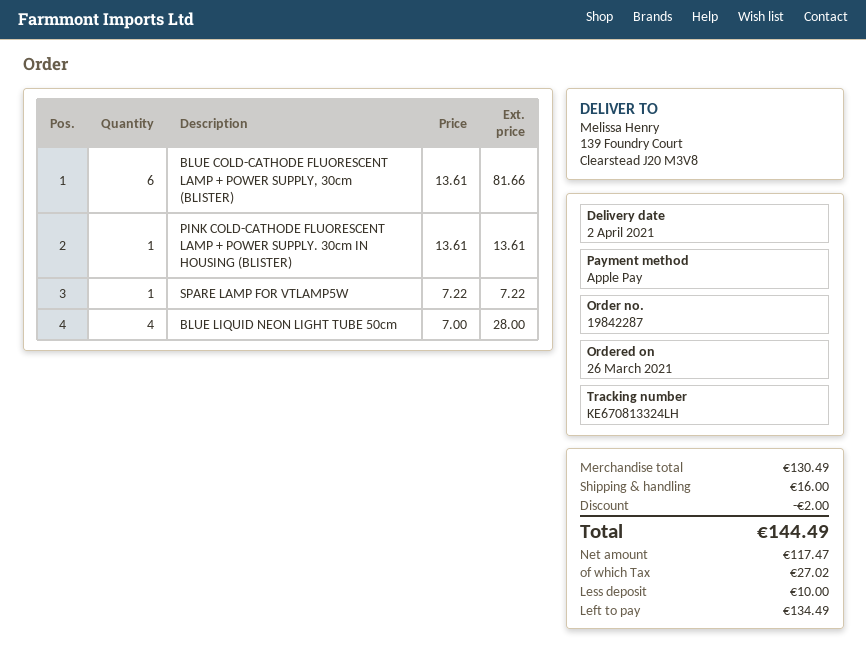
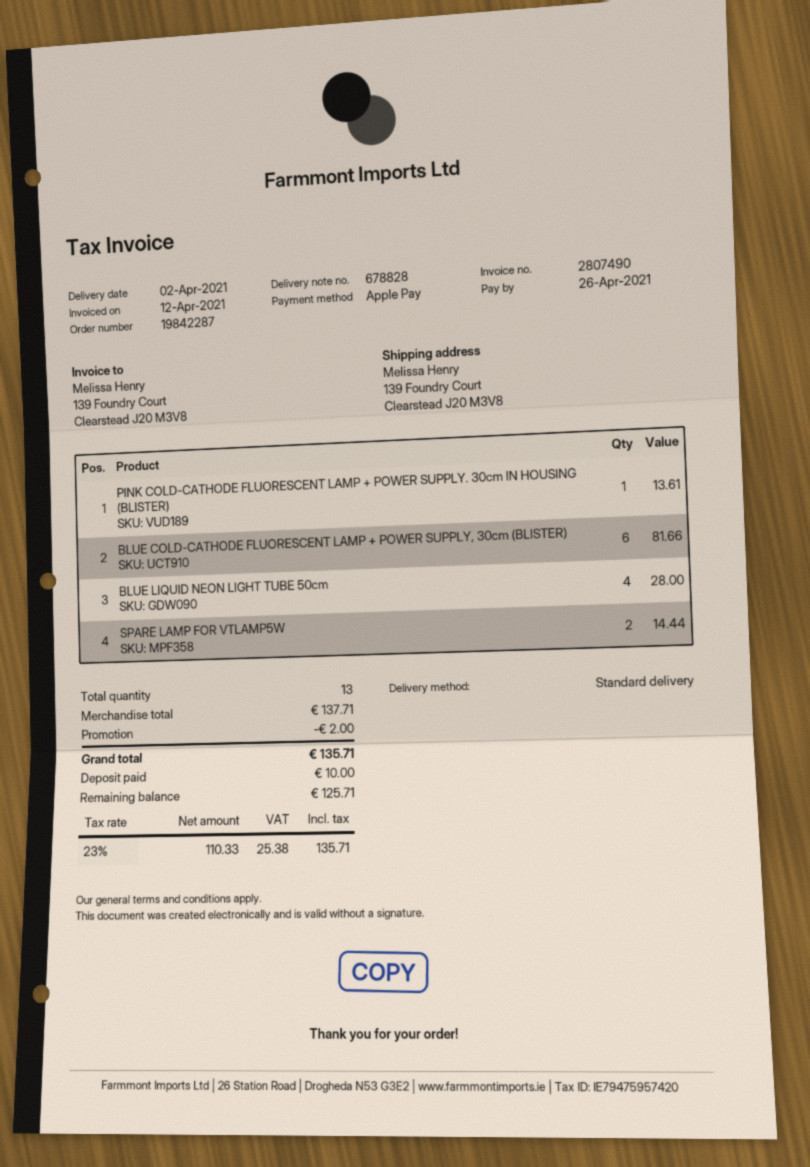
SPARE LAMP FOR VTLAMP5W: 1 for 7.22 -> 2 for 14.44
subtotal: 130.49 -> 137.71
shipping: 16.00 -> none
net: 117.47 -> 110.33
tax: 27.02 -> 25.38
total: 144.49 -> 135.71
balance: 134.49 -> 125.71

